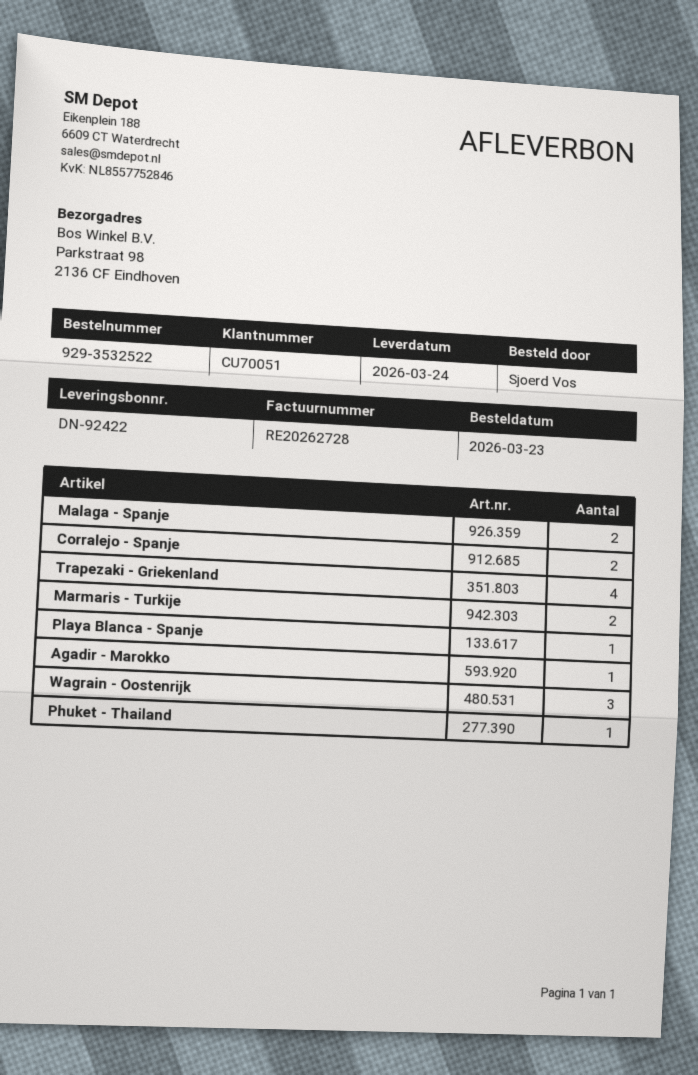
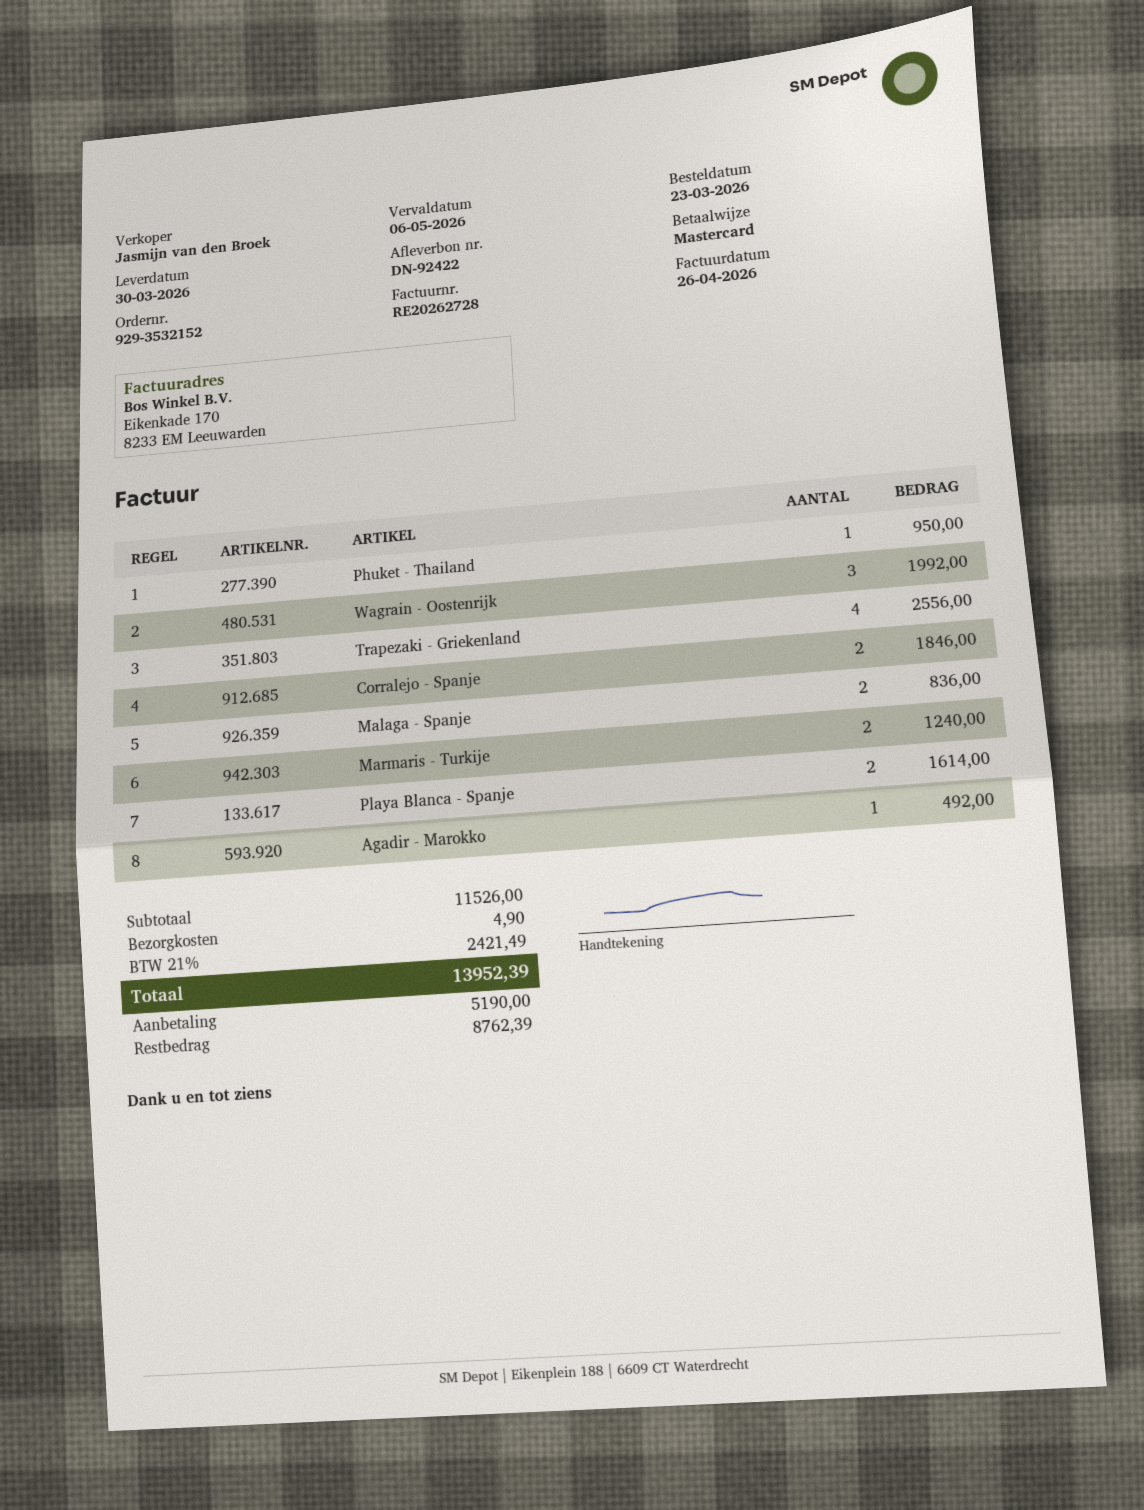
order number: 929-3532522 -> 929-3532152
delivery date: 2026-03-24 -> 2026-03-30
Playa Blanca - Spanje: 1 -> 2

